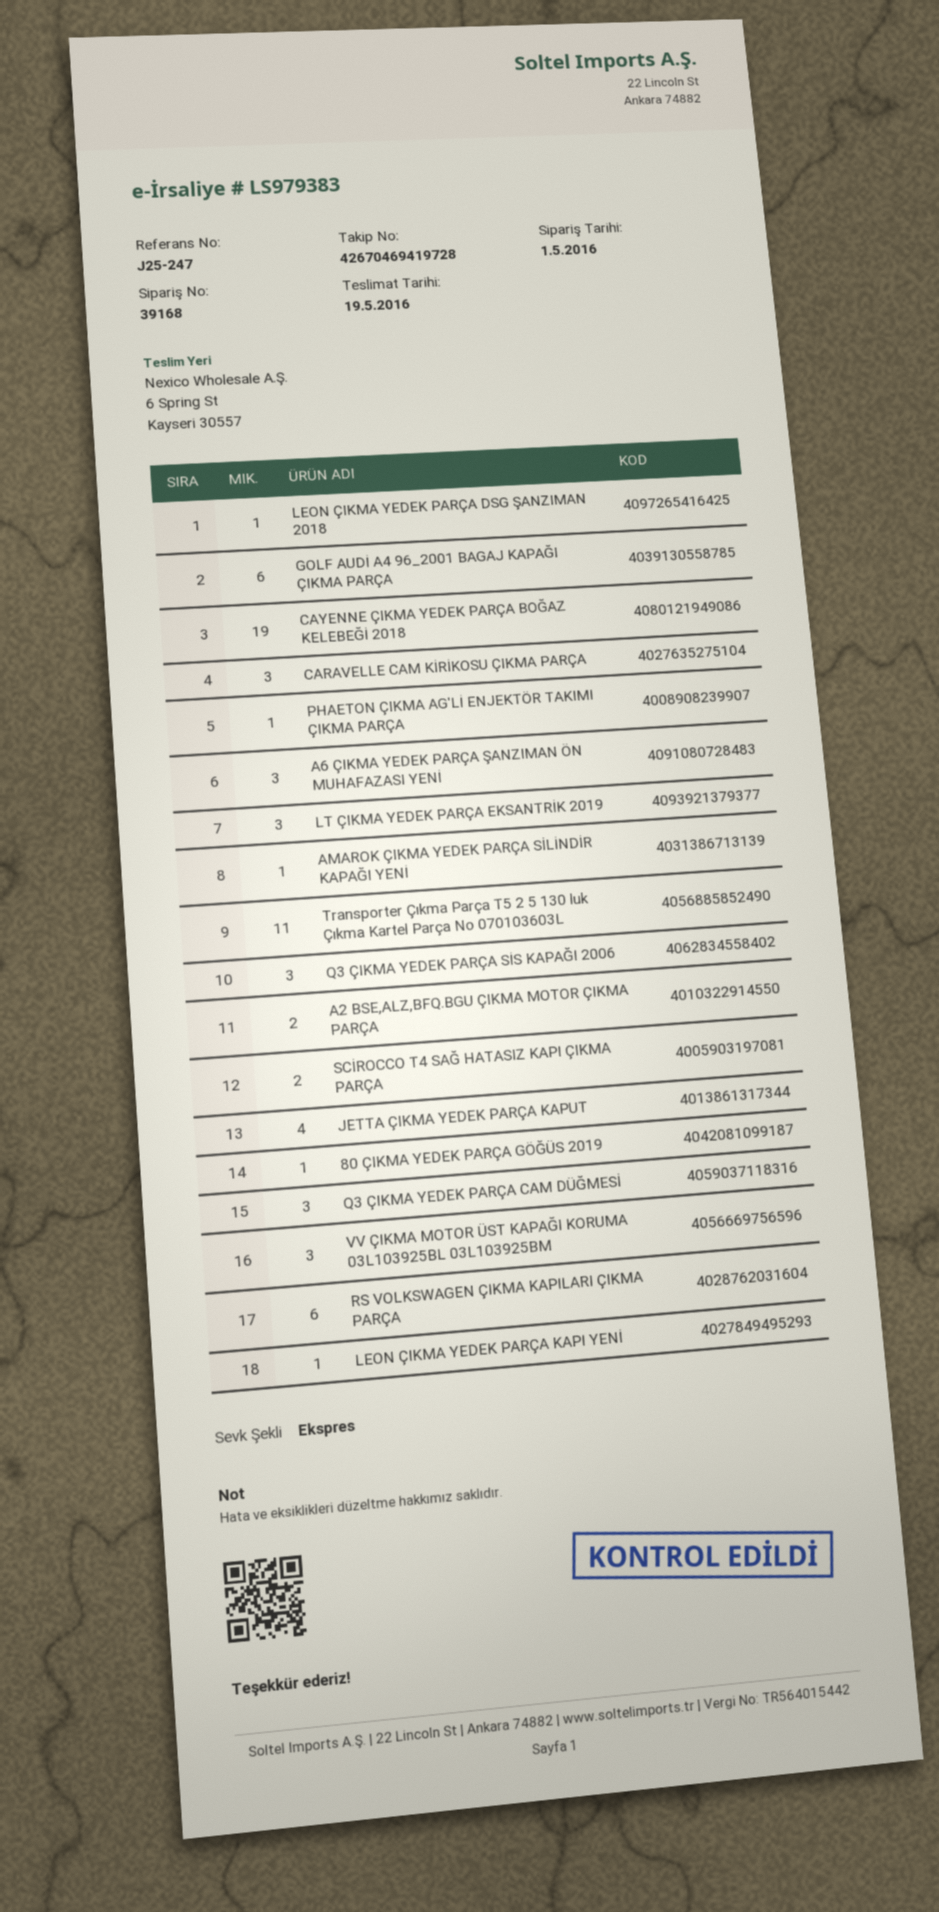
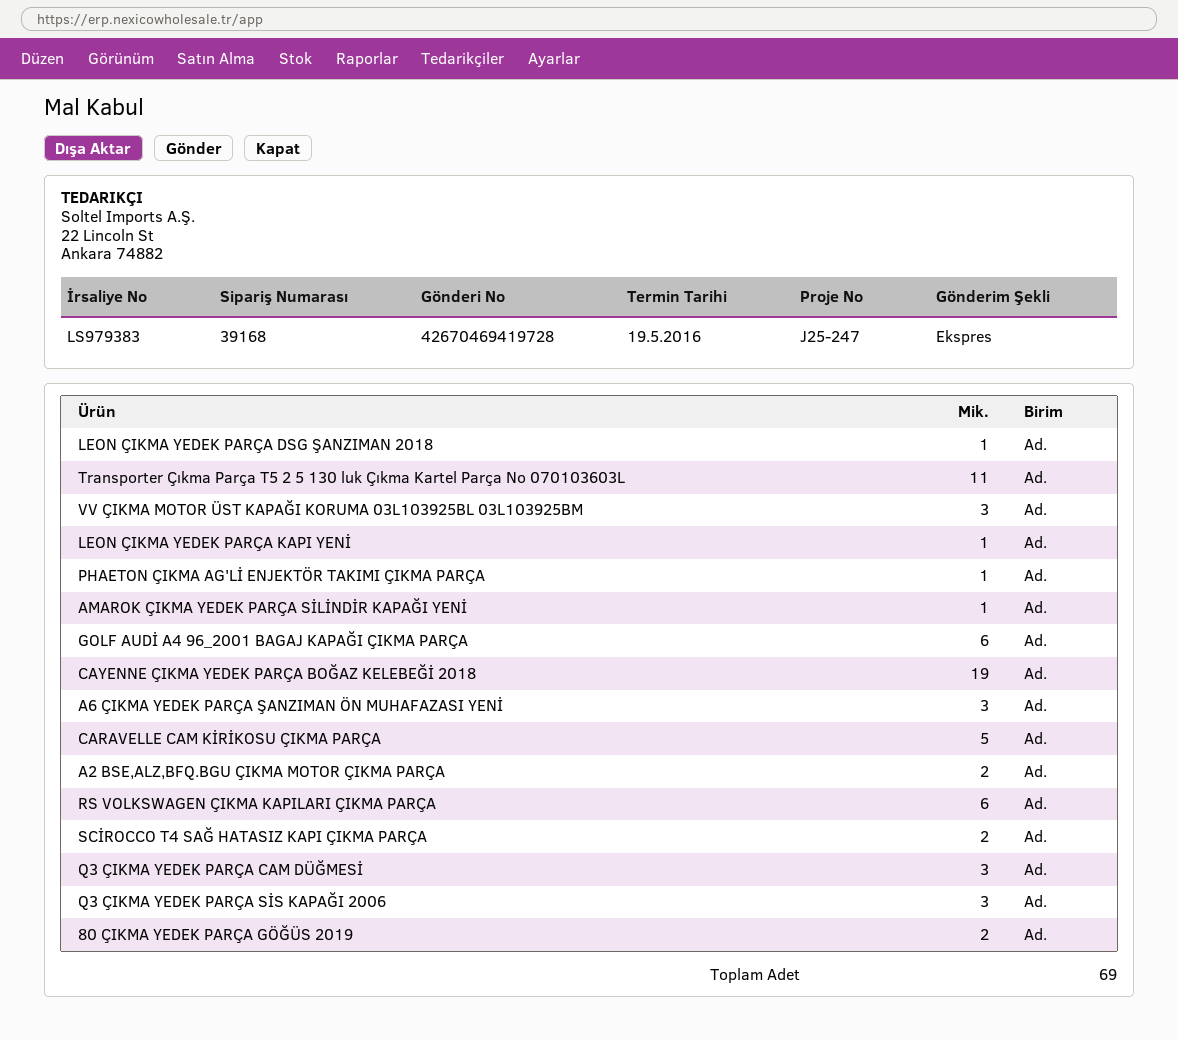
CARAVELLE CAM KİRİKOSU ÇIKMA PARÇA: 3 -> 5
LT ÇIKMA YEDEK PARÇA EKSANTRİK 2019: 3 -> none
JETTA ÇIKMA YEDEK PARÇA KAPUT: 4 -> none
80 ÇIKMA YEDEK PARÇA GÖĞÜS 2019: 1 -> 2

